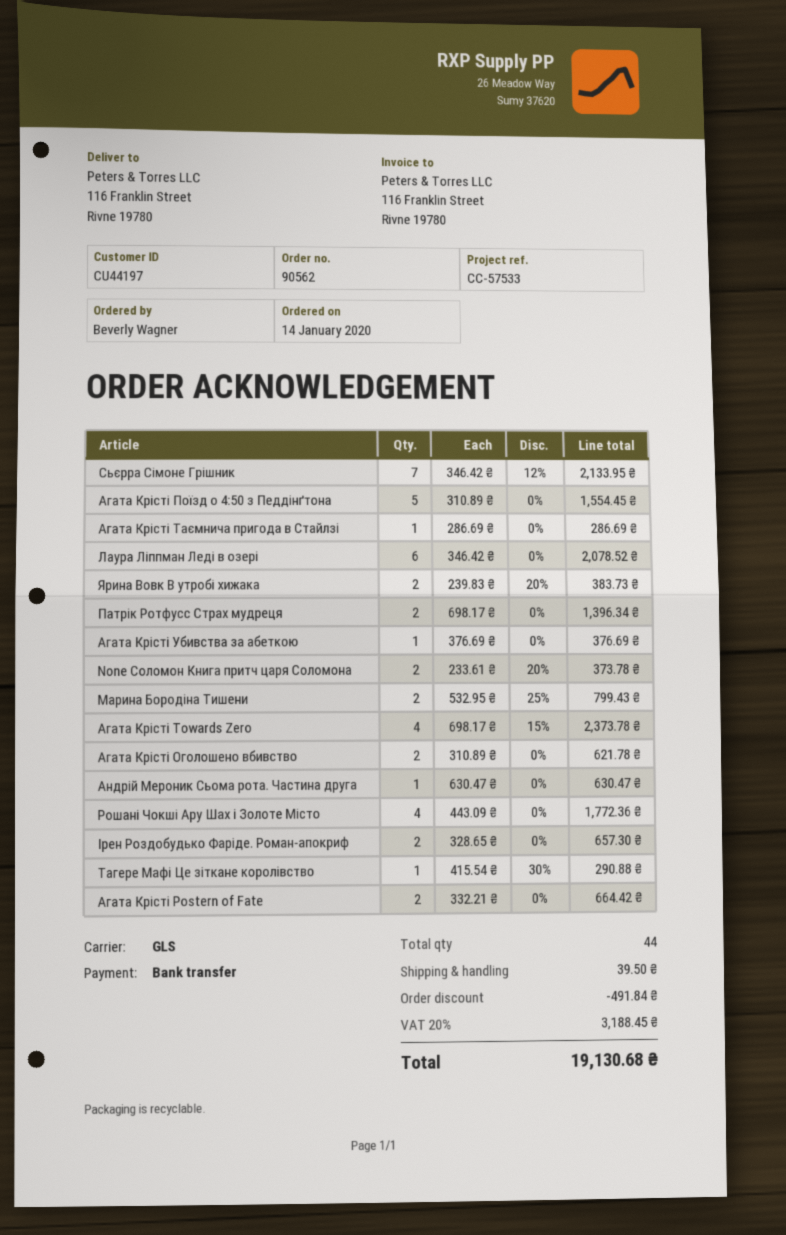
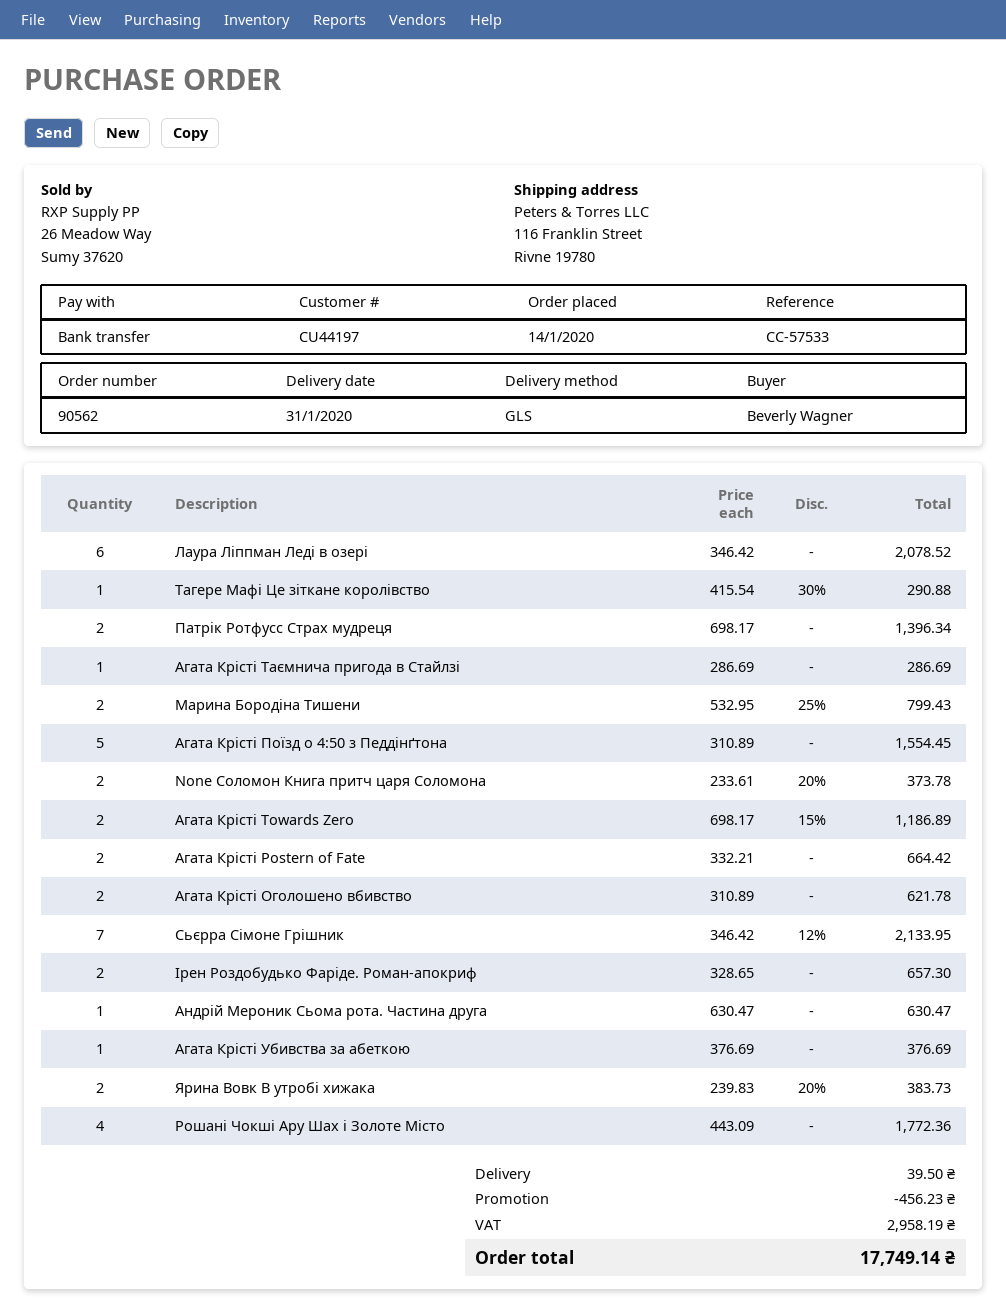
Агата Крісті Towards Zero: 4 x 698.17 - 15% = 2373.78 -> 2 x 698.17 - 15% = 1186.89
discount: 491.84 -> 456.23
tax: 3188.45 -> 2958.19
total: 19130.68 -> 17749.14

